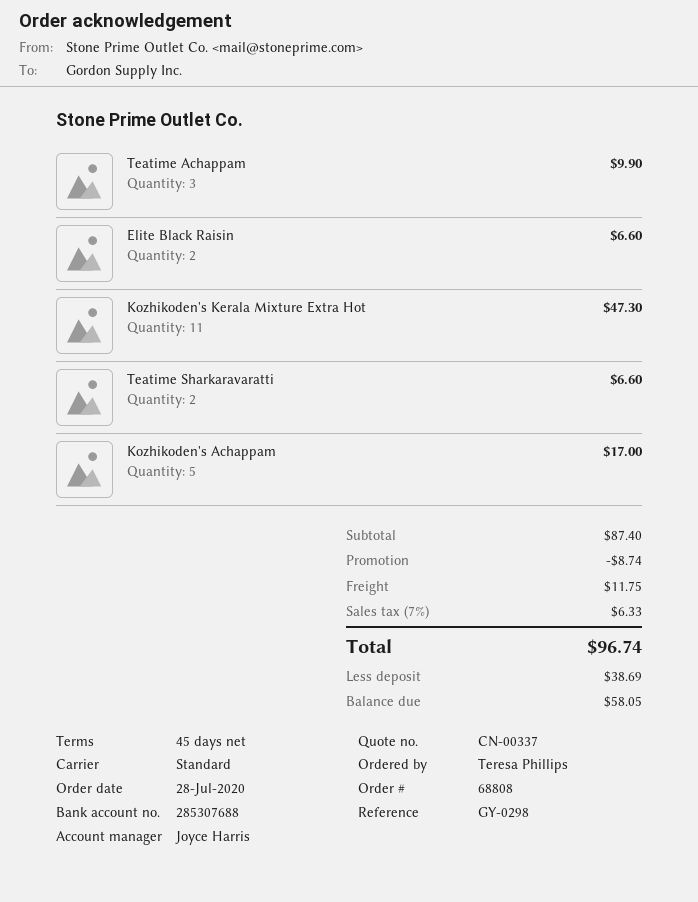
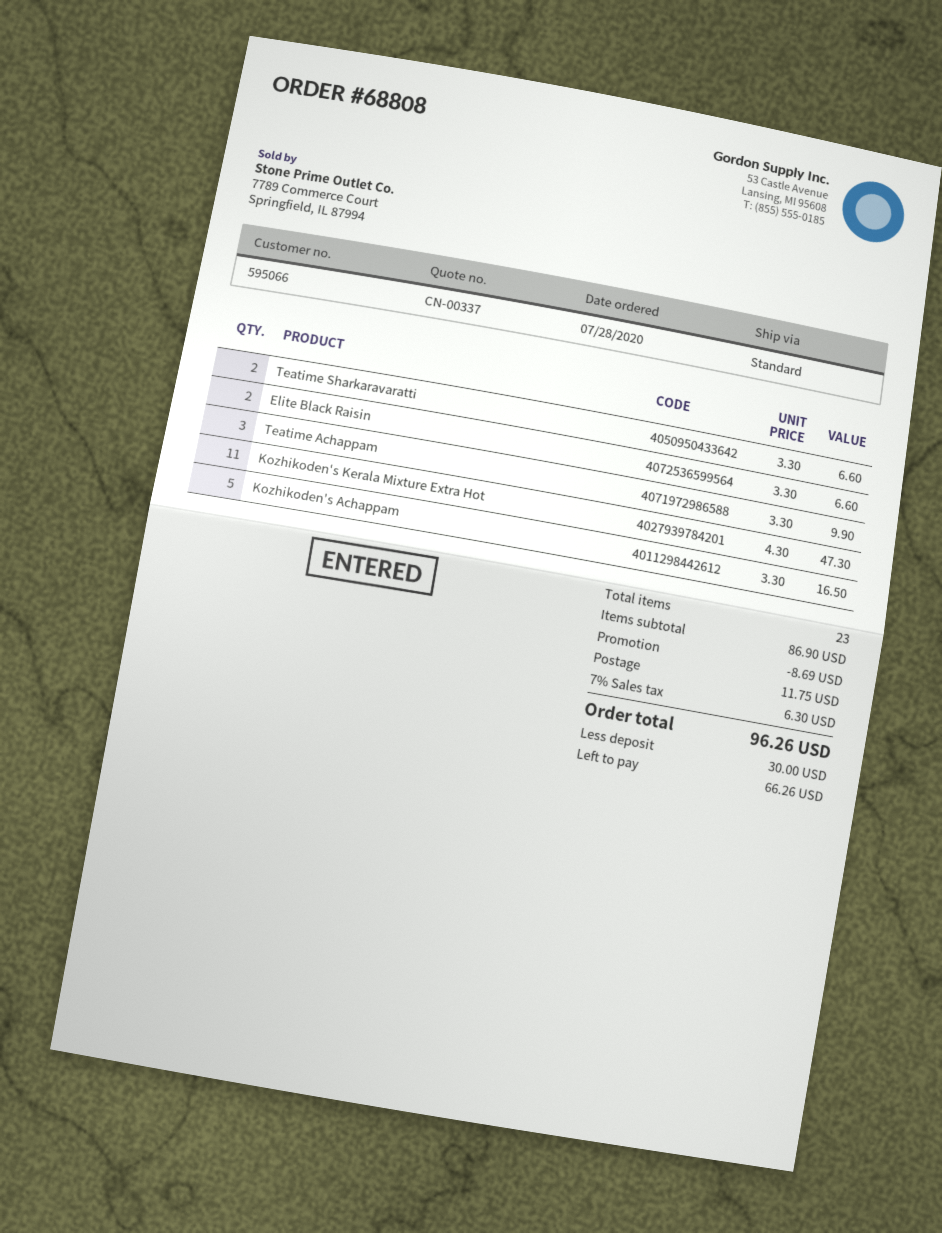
Kozhikoden's Achappam: 5 for 17.00 -> 5 for 16.50
subtotal: 87.40 -> 86.90
discount: 8.74 -> 8.69
tax: 7% = 6.33 -> 7% = 6.30
total: 96.74 -> 96.26
deposit: 38.69 -> 30.00
balance: 58.05 -> 66.26

